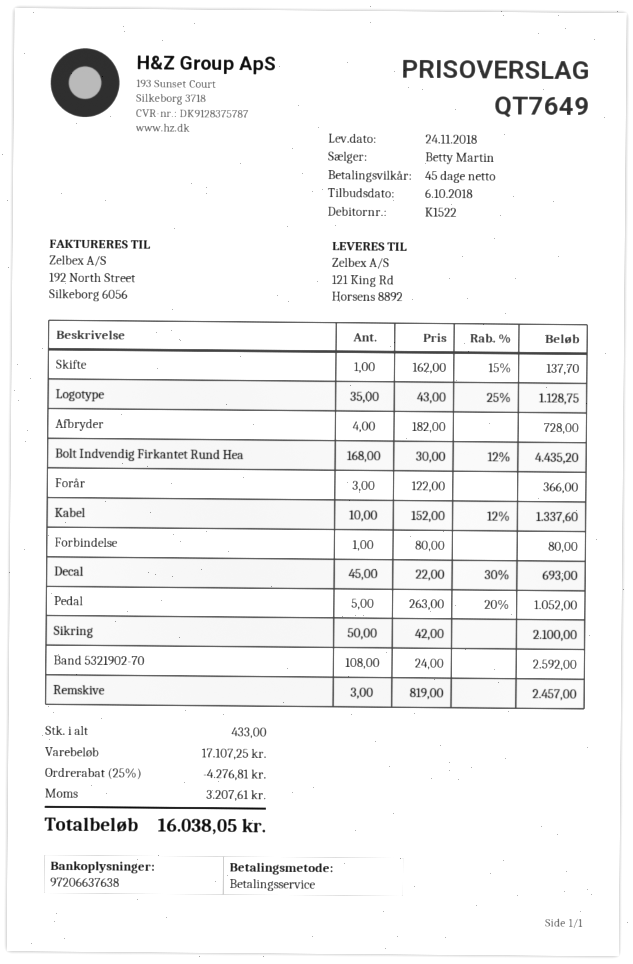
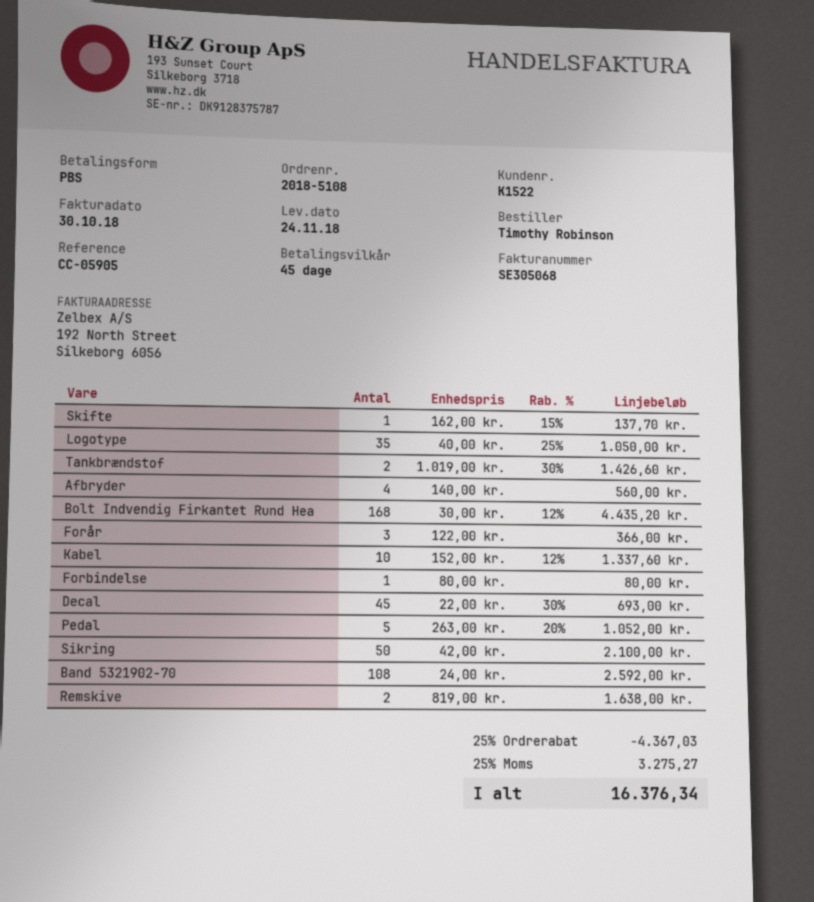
Logotype: 35 x 43.00 - 25% = 1128.75 -> 35 x 40.00 - 25% = 1050.00
Afbryder: 4 x 182.00 = 728.00 -> 4 x 140.00 = 560.00
Remskive: 3 x 819.00 = 2457.00 -> 2 x 819.00 = 1638.00
Tankbrændstof: none -> 2 x 1019.00 - 30% = 1426.60
discount: 25% = 4276.81 -> 25% = 4367.03
tax: 3207.61 -> 3275.27
total: 16038.05 -> 16376.34

